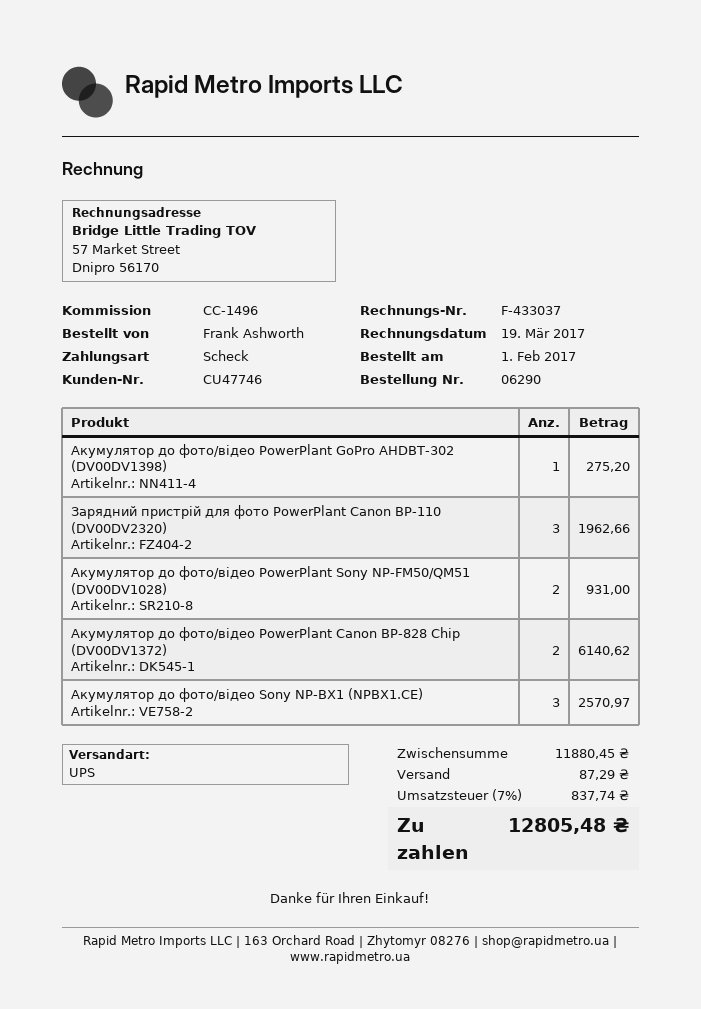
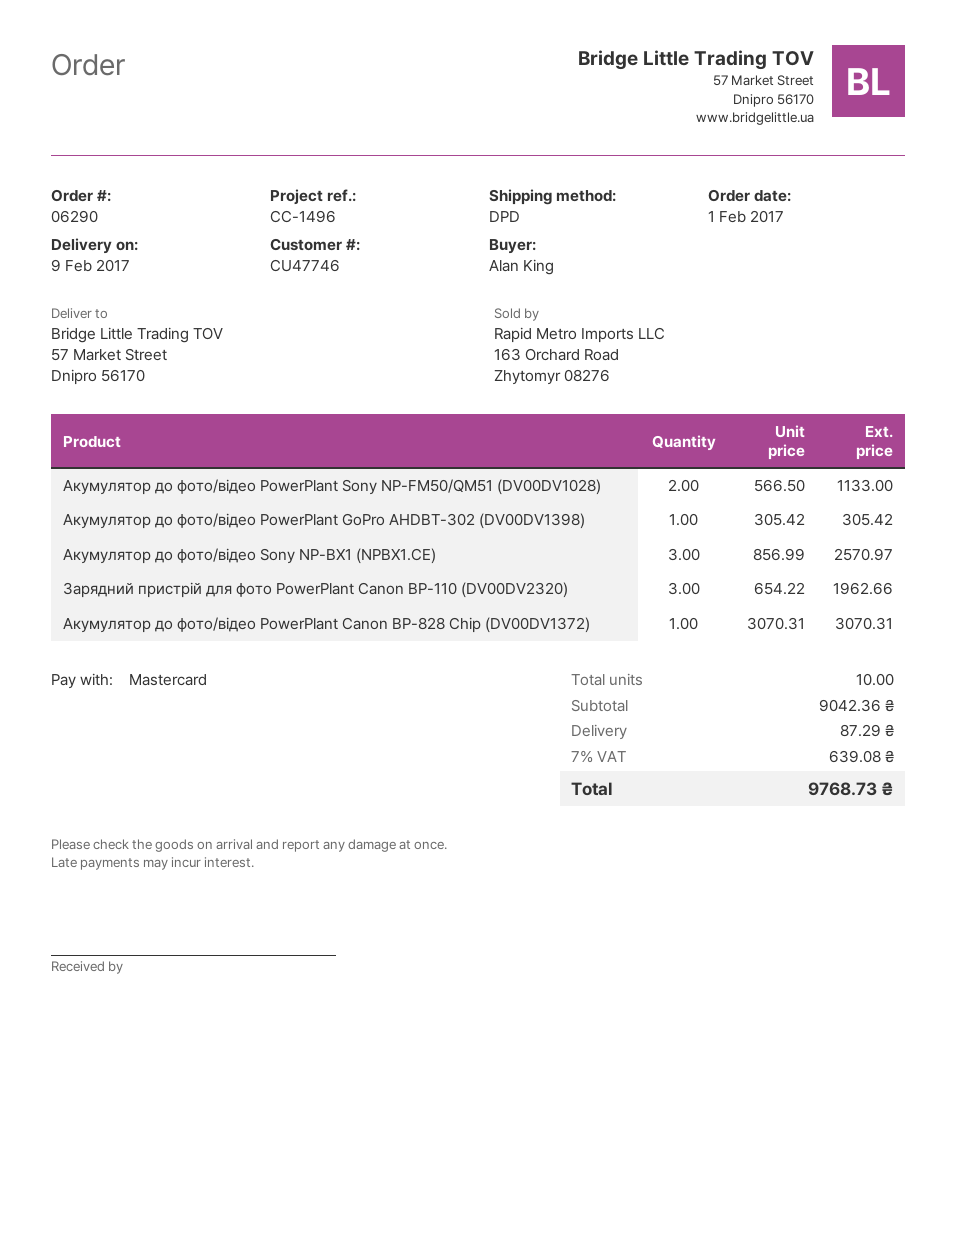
ordered by: Frank Ashworth -> Alan King
payment method: cheque -> Mastercard
shipping method: UPS -> DPD
Акумулятор до фото/відео PowerPlant GoPro AHDBT-302 (DV00DV1398): 1 for 275.20 -> 1 for 305.42
Акумулятор до фото/відео PowerPlant Sony NP-FM50/QM51 (DV00DV1028): 2 for 931.00 -> 2 for 1133.00
Акумулятор до фото/відео PowerPlant Canon BP-828 Chip (DV00DV1372): 2 for 6140.62 -> 1 for 3070.31
subtotal: 11880.45 -> 9042.36
tax: 7% = 837.74 -> 7% = 639.08
total: 12805.48 -> 9768.73

